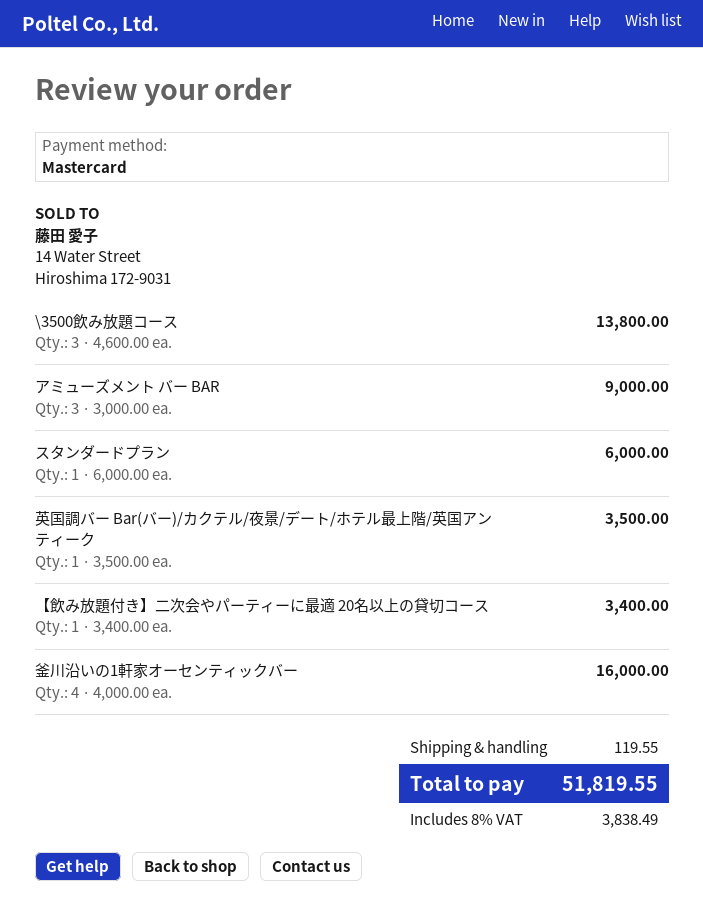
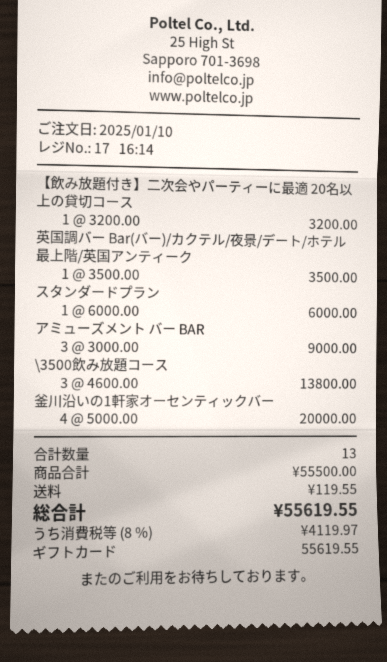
payment method: Mastercard -> gift card
【飲み放題付き】二次会やパーティーに最適 20名以上の貸切コース: 1 x 3400.00 = 3400.00 -> 1 x 3200.00 = 3200.00
釜川沿いの1軒家オーセンティックバー: 4 x 4000.00 = 16000.00 -> 4 x 5000.00 = 20000.00
tax: 8% = 3838.49 -> 8% = 4119.97
total: 51819.55 -> 55619.55

